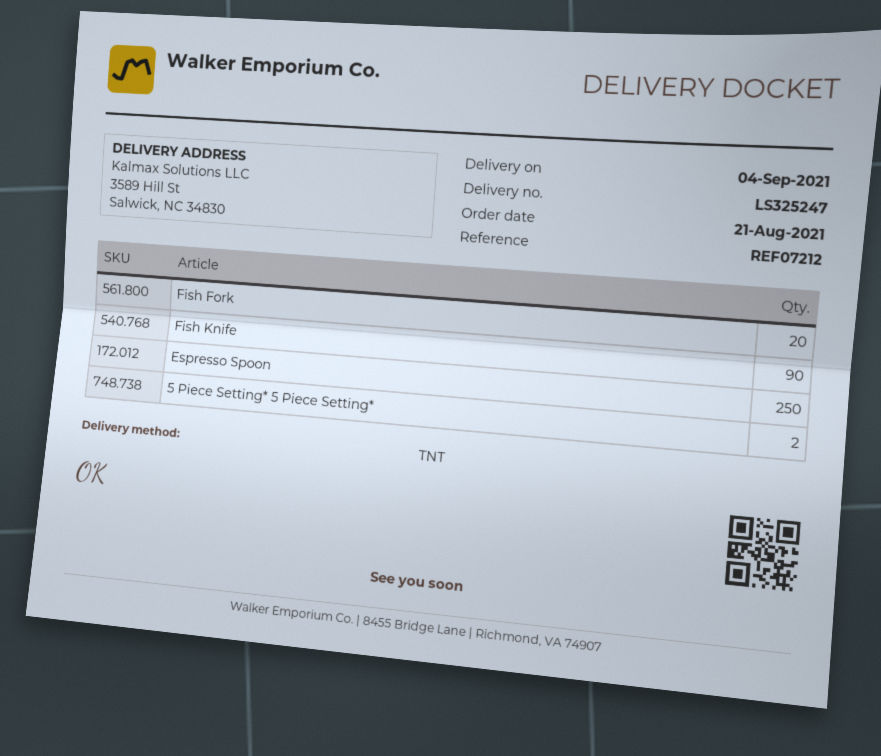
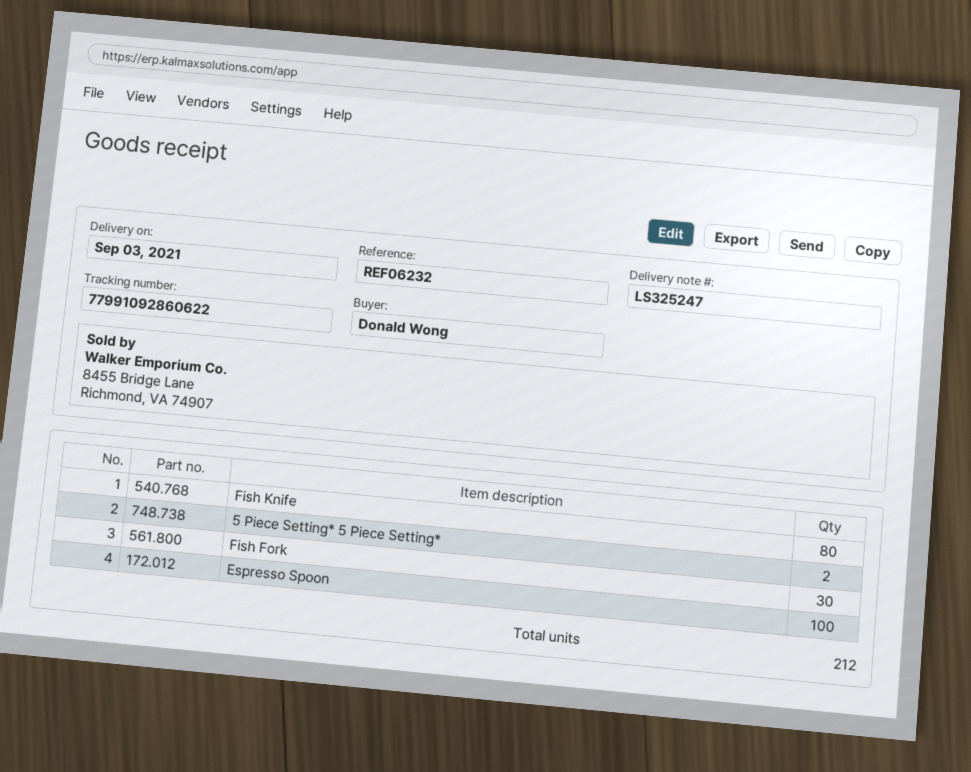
delivery date: 2021-09-04 -> 2021-09-03
reference: REF07212 -> REF06232
Fish Fork: 20 -> 30
Fish Knife: 90 -> 80
Espresso Spoon: 250 -> 100

